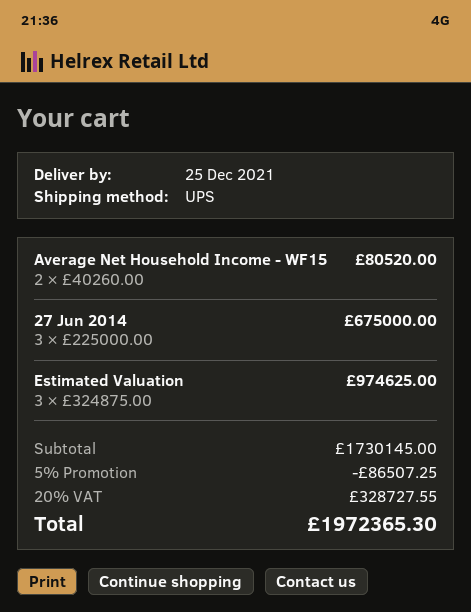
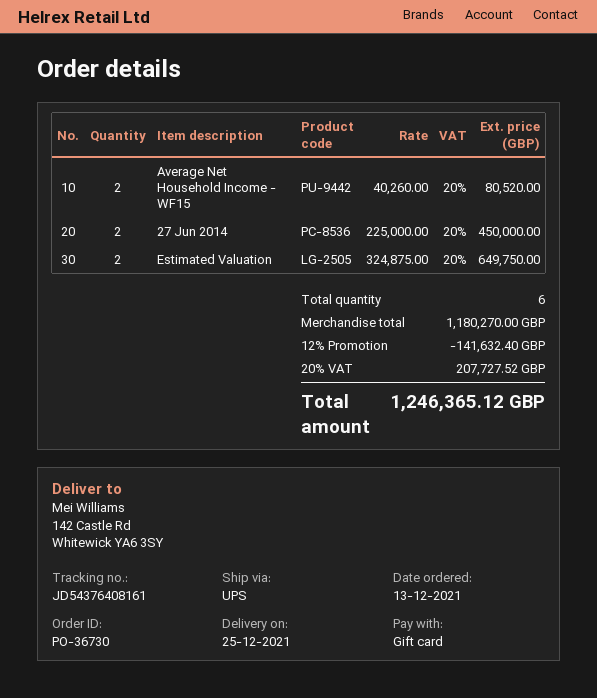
27 Jun 2014: 3 x 225000.00 = 675000.00 -> 2 x 225000.00 = 450000.00
Estimated Valuation: 3 x 324875.00 = 974625.00 -> 2 x 324875.00 = 649750.00
subtotal: 1730145.00 -> 1180270.00
discount: 5% = 86507.25 -> 12% = 141632.40
tax: 20% = 328727.55 -> 20% = 207727.52
total: 1972365.30 -> 1246365.12

